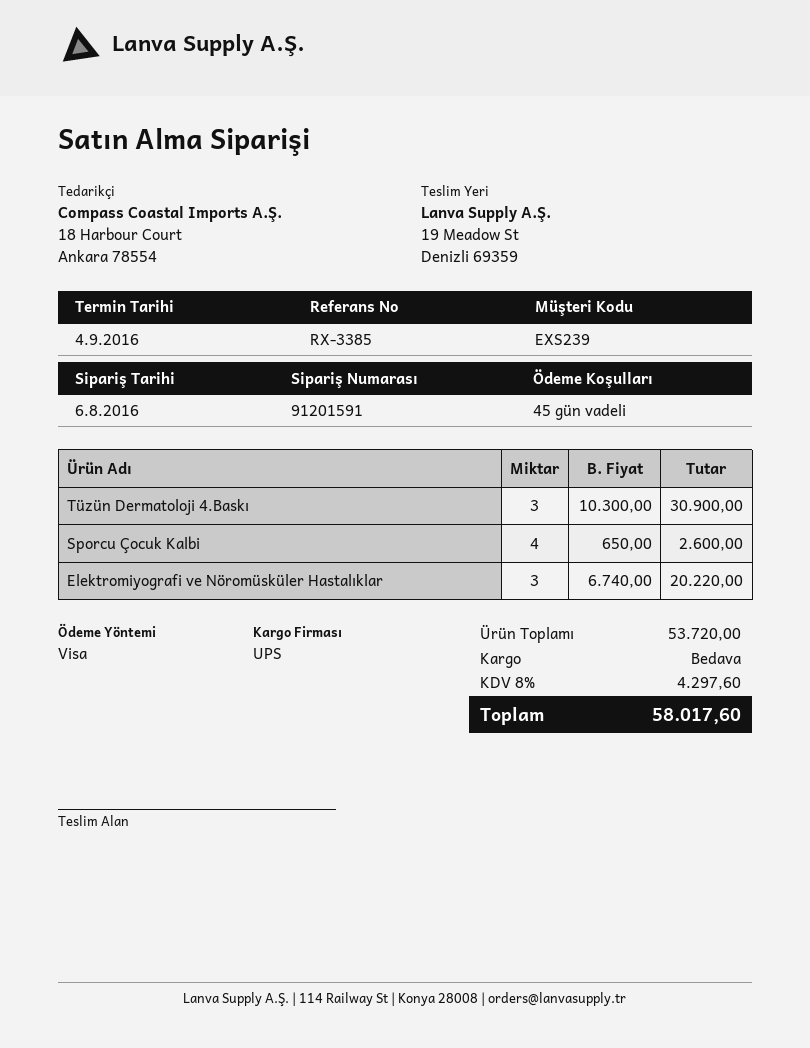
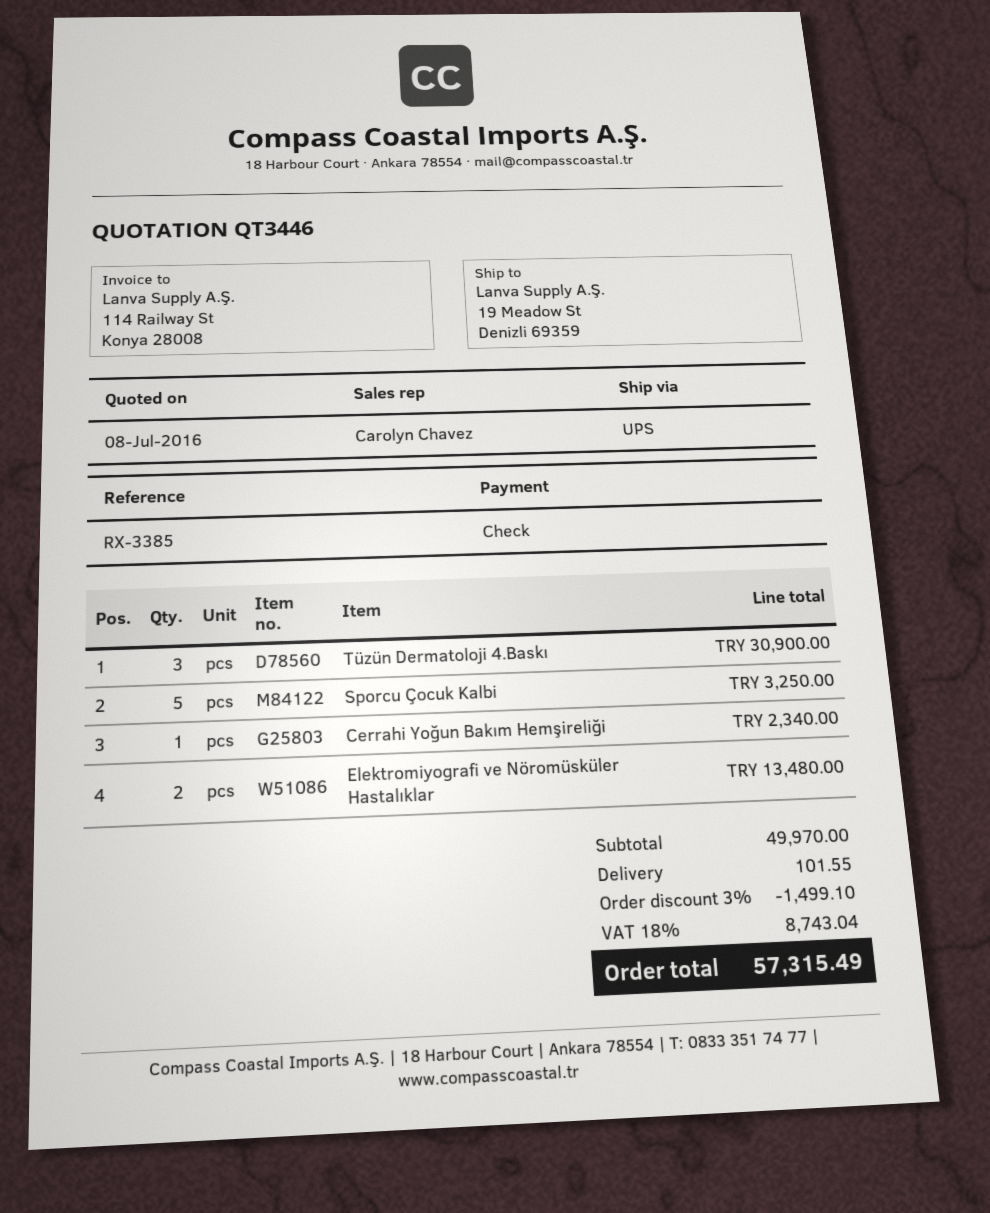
payment method: Visa -> cheque
Sporcu Çocuk Kalbi: 4 for 2600.00 -> 5 for 3250.00
Elektromiyografi ve Nöromüsküler Hastalıklar: 3 for 20220.00 -> 2 for 13480.00
Cerrahi Yoğun Bakım Hemşireliği: none -> 1 for 2340.00
subtotal: 53720.00 -> 49970.00
discount: none -> 3% = 1499.10
shipping: 0.00 -> 101.55
tax: 8% = 4297.60 -> 18% = 8743.04
total: 58017.60 -> 57315.49

